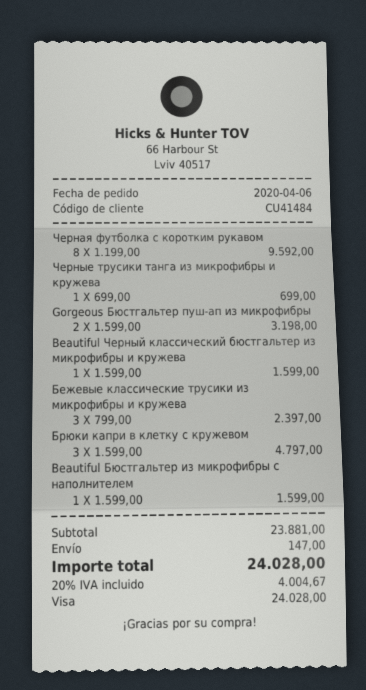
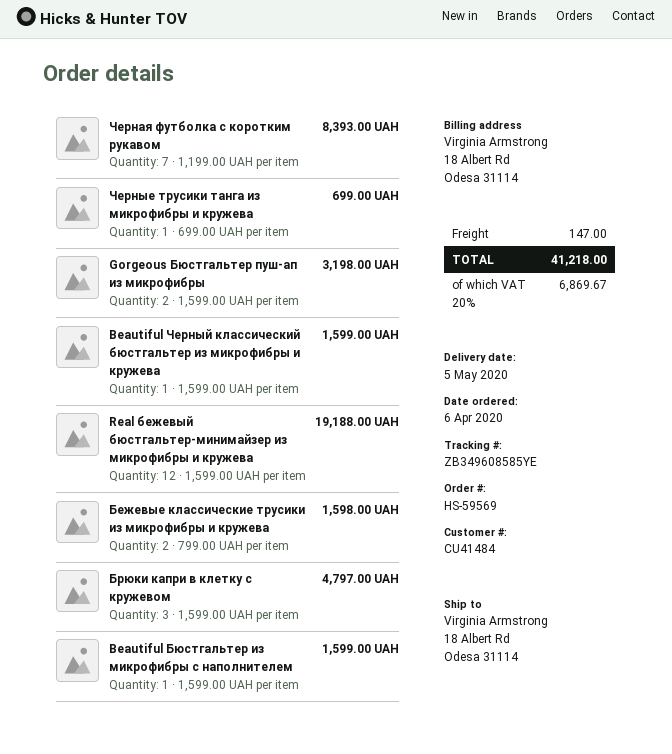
Черная футболка с коротким рукавом: 8 x 1199.00 = 9592.00 -> 7 x 1199.00 = 8393.00
Бежевые классические трусики из микрофибры и кружева: 3 x 799.00 = 2397.00 -> 2 x 799.00 = 1598.00
Real бежевый бюстгальтер-минимайзер из микрофибры и кружева: none -> 12 x 1599.00 = 19188.00
tax: 20% = 4004.67 -> 20% = 6869.67
total: 24028.00 -> 41218.00

